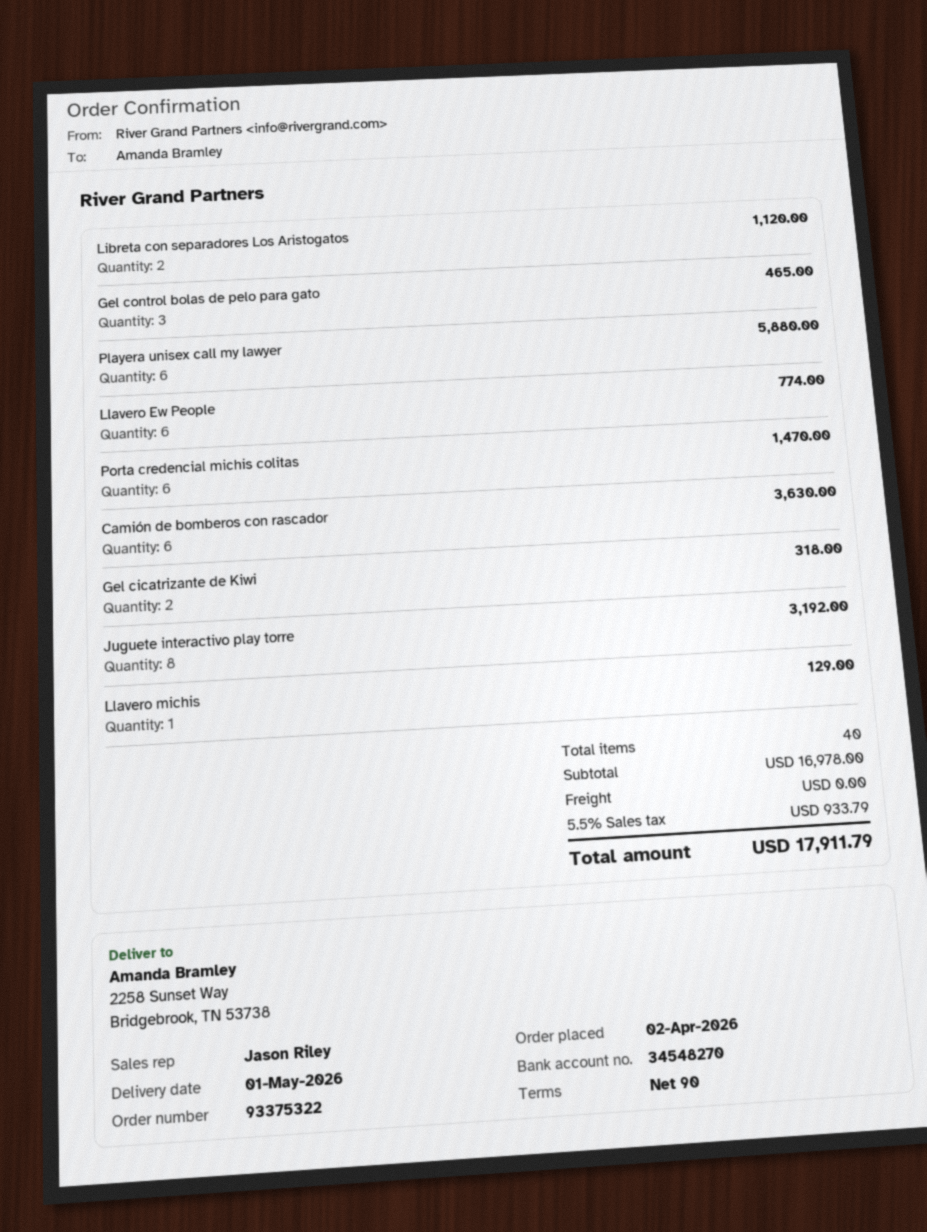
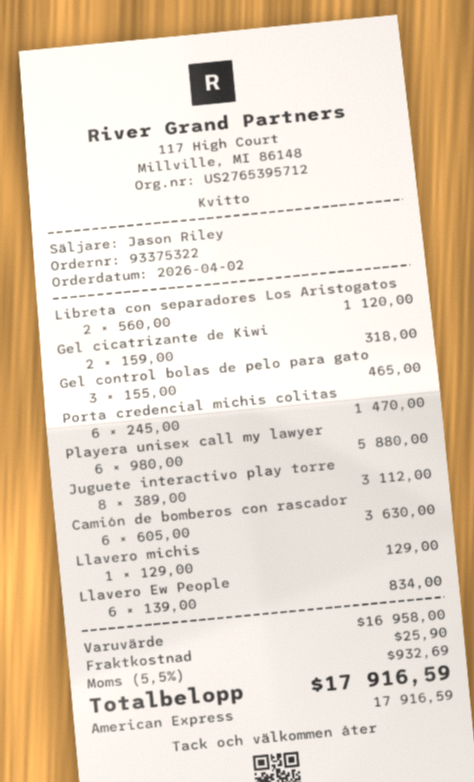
Llavero Ew People: 6 for 774.00 -> 6 for 834.00
Juguete interactivo play torre: 8 for 3192.00 -> 8 for 3112.00
subtotal: 16978.00 -> 16958.00
shipping: 0.00 -> 25.90
tax: 5.5% = 933.79 -> 5.5% = 932.69
total: 17911.79 -> 17916.59

